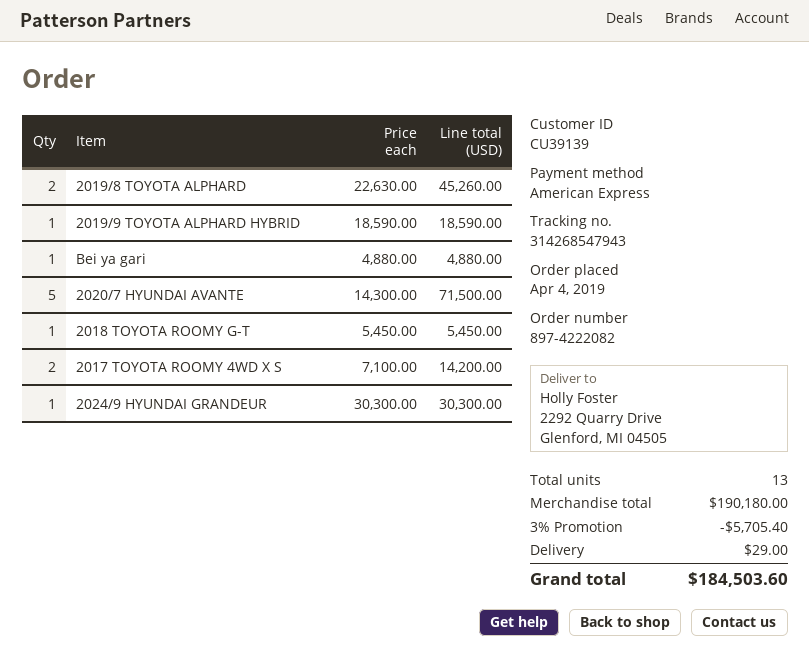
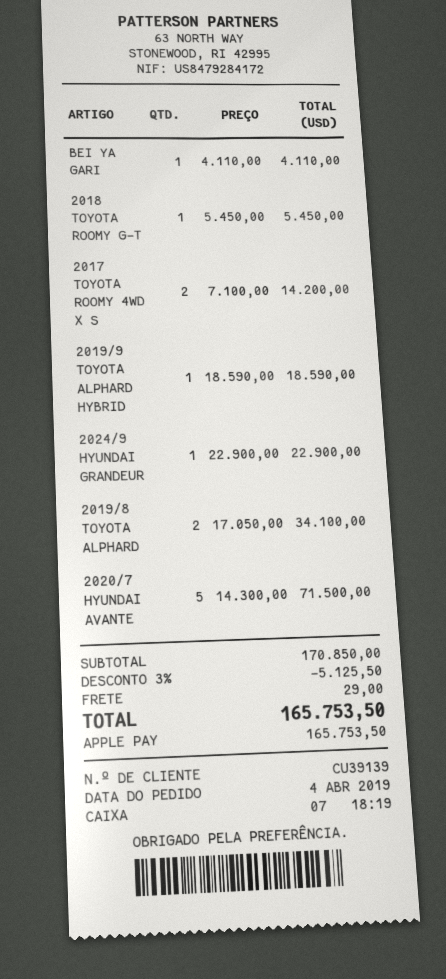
payment method: American Express -> Apple Pay
2019/8 TOYOTA ALPHARD: 2 x 22630.00 = 45260.00 -> 2 x 17050.00 = 34100.00
Bei ya gari: 1 x 4880.00 = 4880.00 -> 1 x 4110.00 = 4110.00
2024/9 HYUNDAI GRANDEUR: 1 x 30300.00 = 30300.00 -> 1 x 22900.00 = 22900.00
subtotal: 190180.00 -> 170850.00
discount: 3% = 5705.40 -> 3% = 5125.50
total: 184503.60 -> 165753.50

